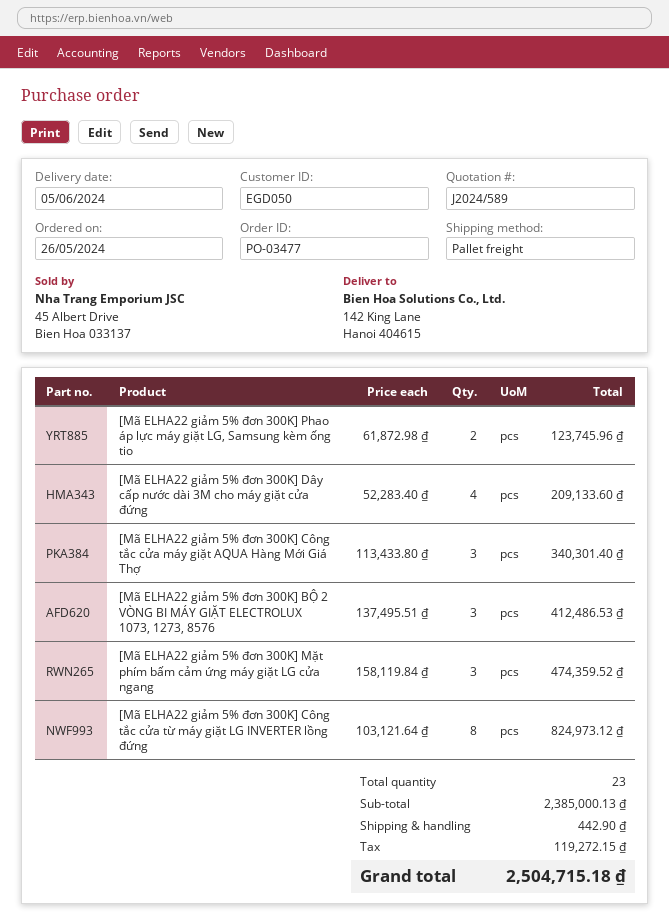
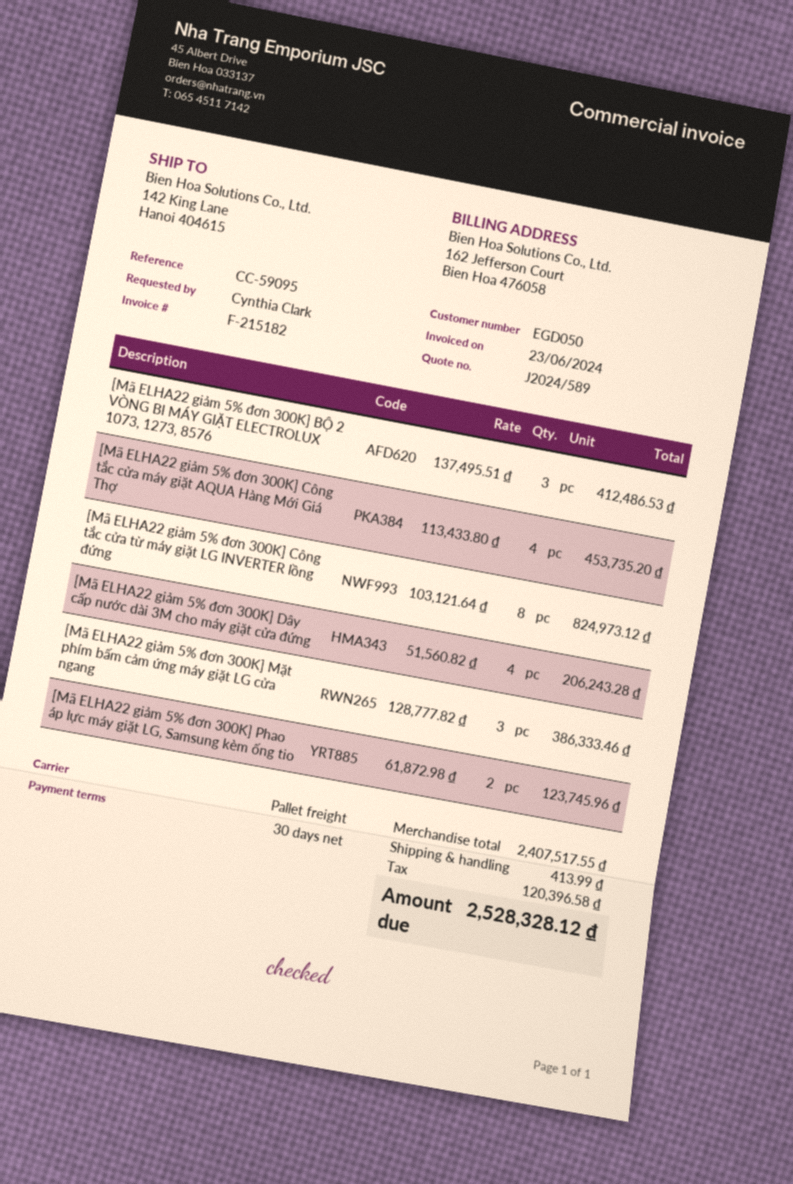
[Mã ELHA22 giảm 5% đơn 300K] Dây cấp nước dài 3M cho máy giặt cửa đứng: 4 x 52283.40 = 209133.60 -> 4 x 51560.82 = 206243.28
[Mã ELHA22 giảm 5% đơn 300K] Công tắc cửa máy giặt AQUA Hàng Mới Giá Thợ: 3 x 113433.80 = 340301.40 -> 4 x 113433.80 = 453735.20
[Mã ELHA22 giảm 5% đơn 300K] Mặt phím bấm cảm ứng máy giặt LG cửa ngang: 3 x 158119.84 = 474359.52 -> 3 x 128777.82 = 386333.46
subtotal: 2385000.13 -> 2407517.55
shipping: 442.90 -> 413.99
tax: 119272.15 -> 120396.58
total: 2504715.18 -> 2528328.12

